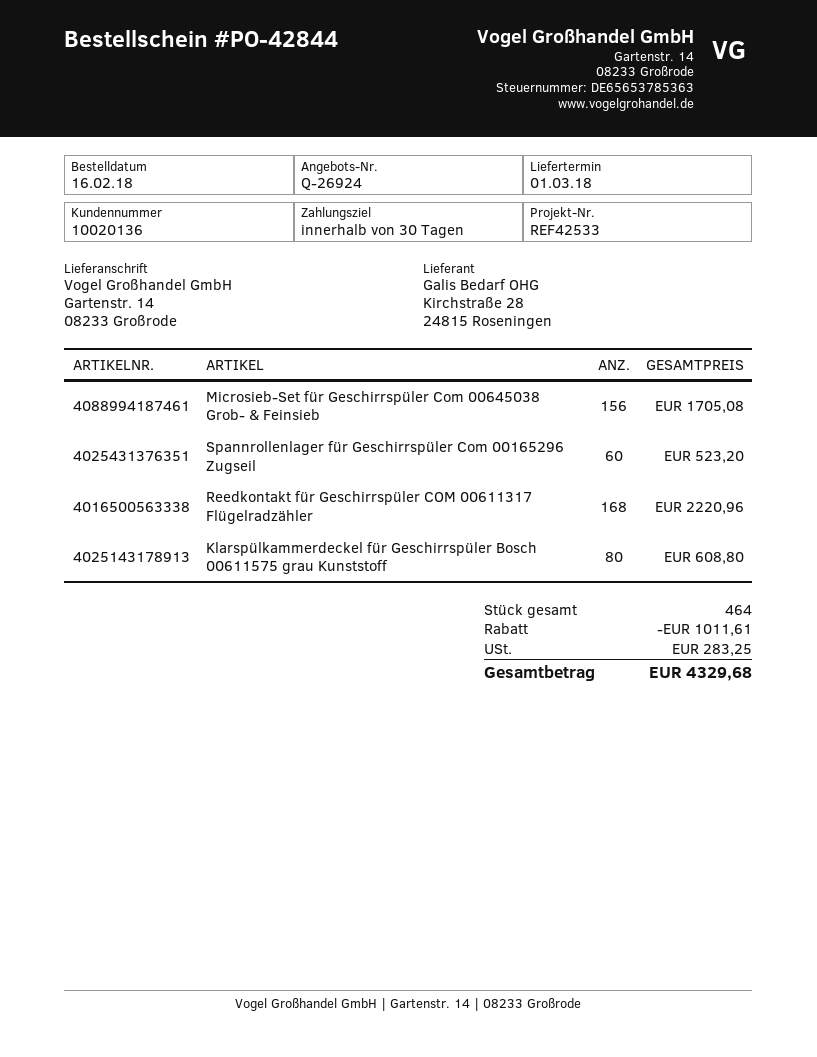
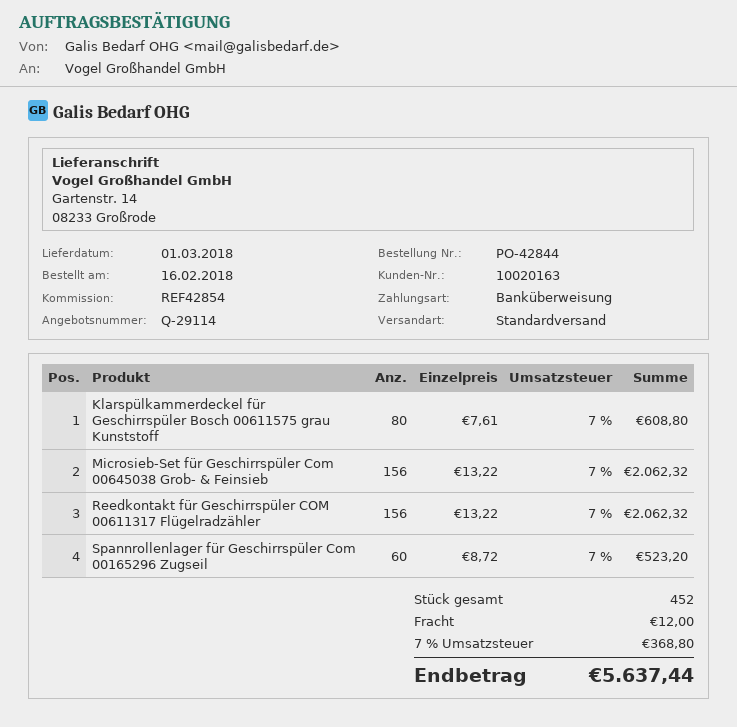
quote number: Q-26924 -> Q-29114
customer number: 10020136 -> 10020163
reference: REF42533 -> REF42854
Microsieb-Set für Geschirrspüler Com 00645038 Grob- & Feinsieb: 156 for 1705.08 -> 156 for 2062.32
Reedkontakt für Geschirrspüler COM 00611317 Flügelradzähler: 168 for 2220.96 -> 156 for 2062.32
total quantity: 464 -> 452
discount: 1011.61 -> none
shipping: none -> 12.00
tax: 283.25 -> 368.80
total: 4329.68 -> 5637.44

